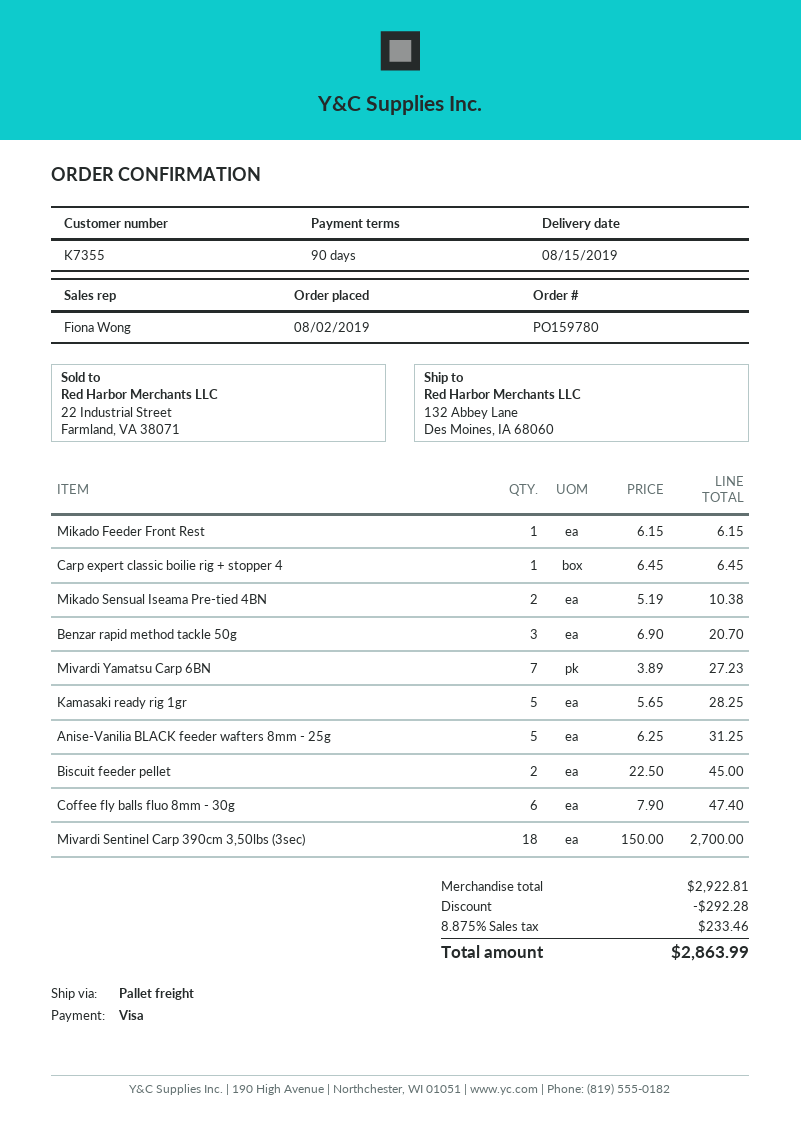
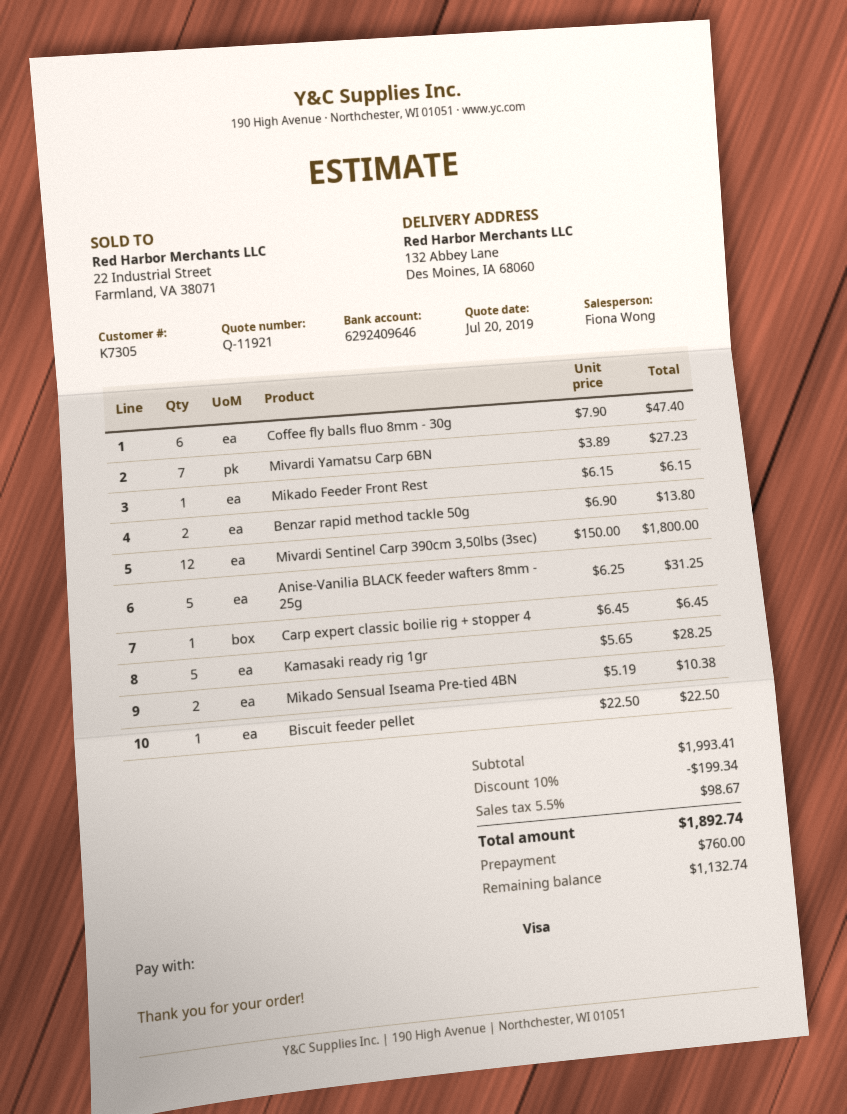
customer number: K7355 -> K7305
Benzar rapid method tackle 50g: 3 x 6.90 = 20.70 -> 2 x 6.90 = 13.80
Biscuit feeder pellet: 2 x 22.50 = 45.00 -> 1 x 22.50 = 22.50
Mivardi Sentinel Carp 390cm 3,50lbs (3sec): 18 x 150.00 = 2700.00 -> 12 x 150.00 = 1800.00
subtotal: 2922.81 -> 1993.41
discount: 292.28 -> 199.34
tax: 8.875% = 233.46 -> 5.5% = 98.67
total: 2863.99 -> 1892.74

